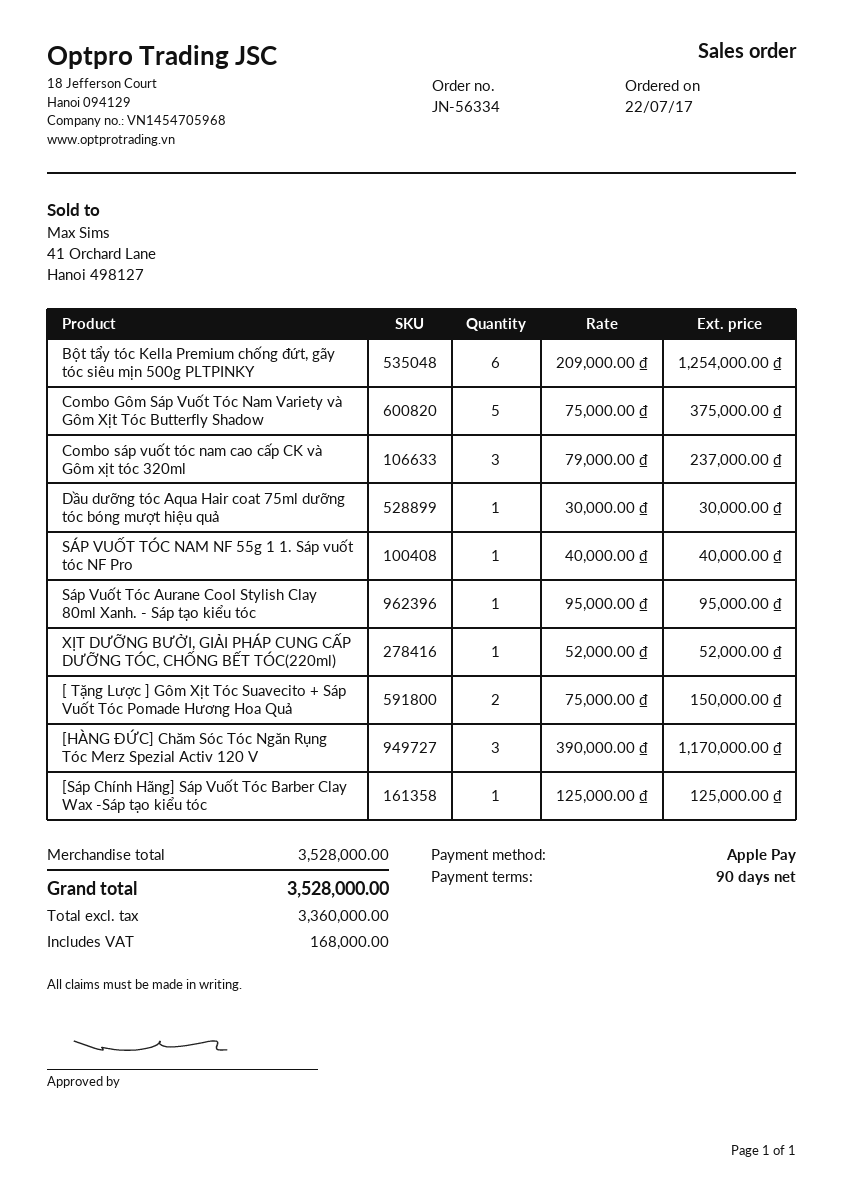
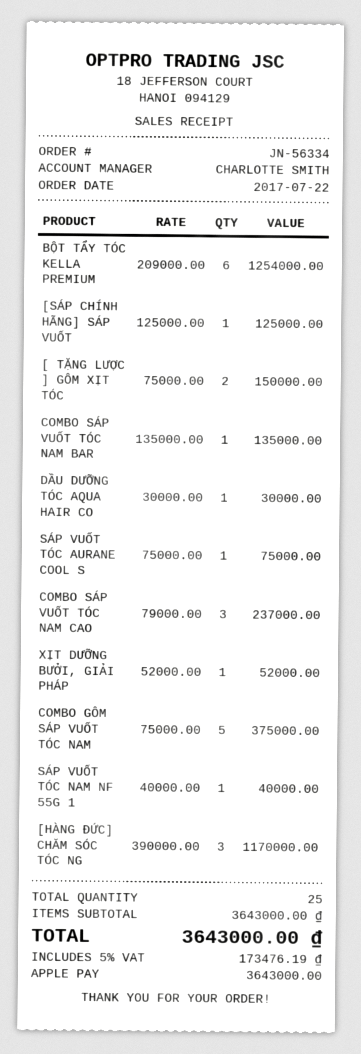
Sáp Vuốt Tóc Aurane Cool Stylish Clay 80ml Xanh. - Sáp tạo kiểu tóc: 1 x 95000.00 = 95000.00 -> 1 x 75000.00 = 75000.00
COMBO SÁP VUỐT TÓC NAM BAR: none -> 1 x 135000.00 = 135000.00
subtotal: 3528000.00 -> 3643000.00
tax: 168000.00 -> 173476.19
total: 3528000.00 -> 3643000.00

